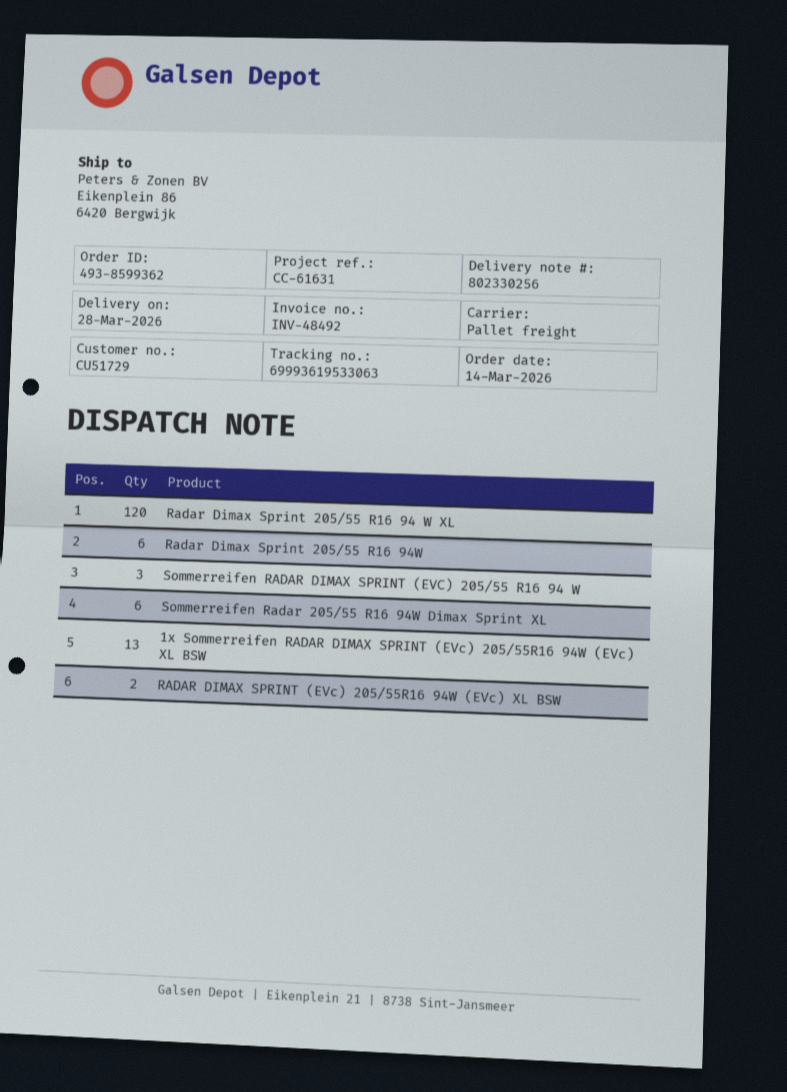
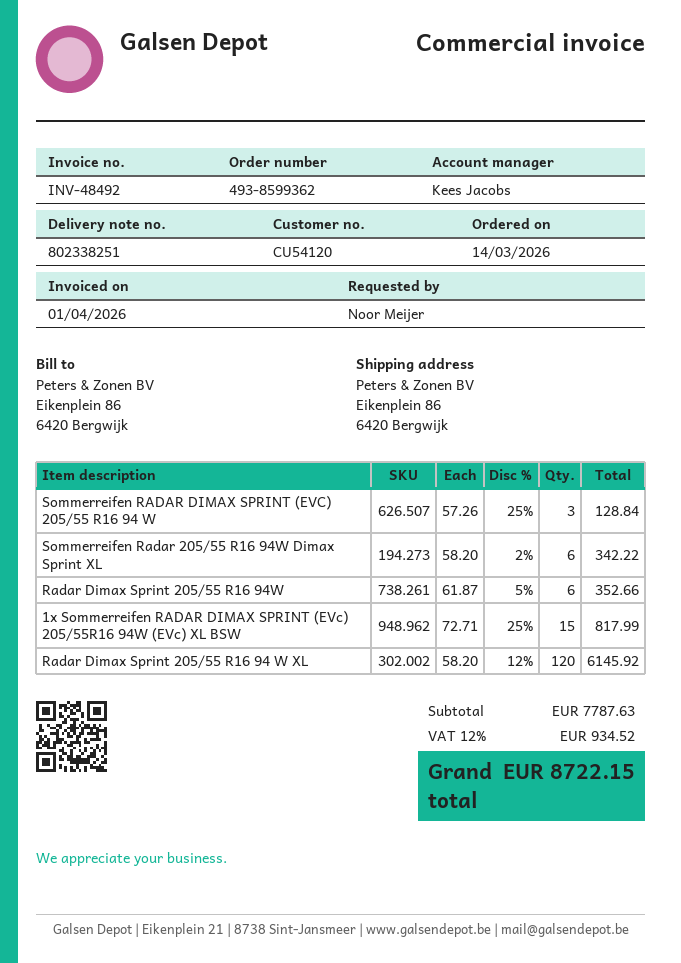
delivery note number: 802330256 -> 802338251
customer number: CU51729 -> CU54120
1x Sommerreifen RADAR DIMAX SPRINT (EVc) 205/55R16 94W (EVc) XL BSW: 13 -> 15
RADAR DIMAX SPRINT (EVc) 205/55R16 94W (EVc) XL BSW: 2 -> none

